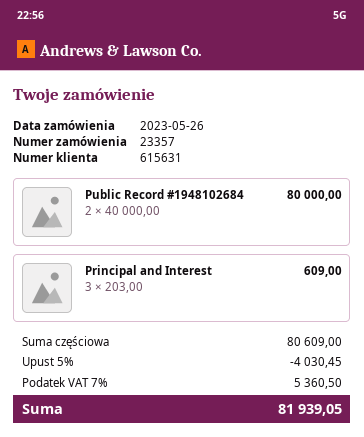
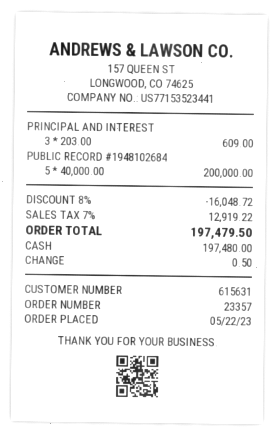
order date: 2023-05-26 -> 2023-05-22
Public Record #1948102684: 2 x 40000.00 = 80000.00 -> 5 x 40000.00 = 200000.00
discount: 5% = 4030.45 -> 8% = 16048.72
tax: 7% = 5360.50 -> 7% = 12919.22
total: 81939.05 -> 197479.50

